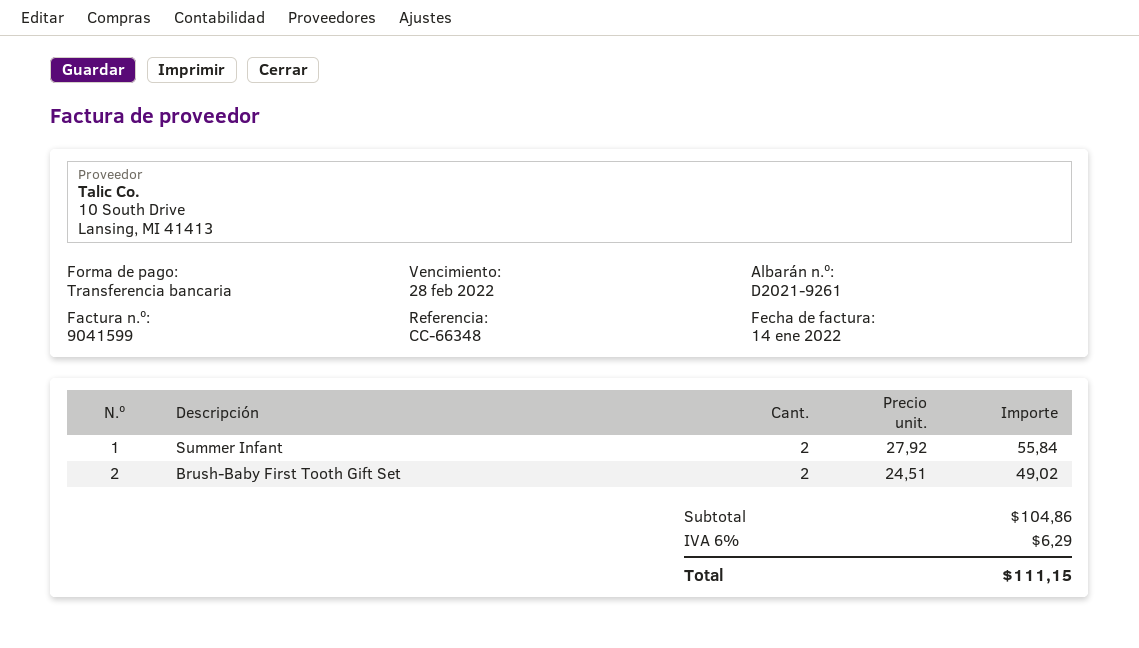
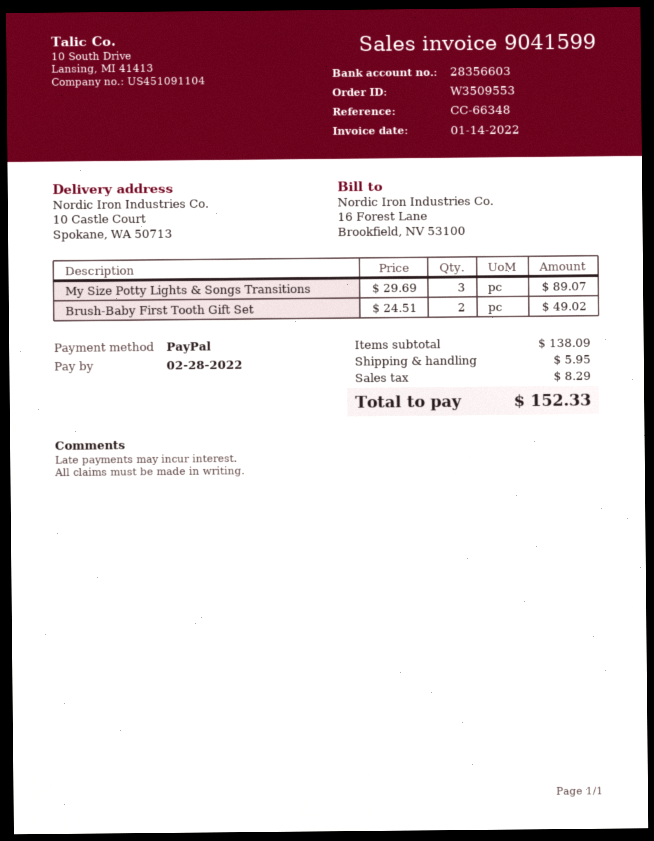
payment method: bank transfer -> PayPal
Summer Infant: 2 x 27.92 = 55.84 -> none
My Size Potty Lights & Songs Transitions: none -> 3 x 29.69 = 89.07
subtotal: 104.86 -> 138.09
shipping: none -> 5.95
tax: 6.29 -> 8.29
total: 111.15 -> 152.33

